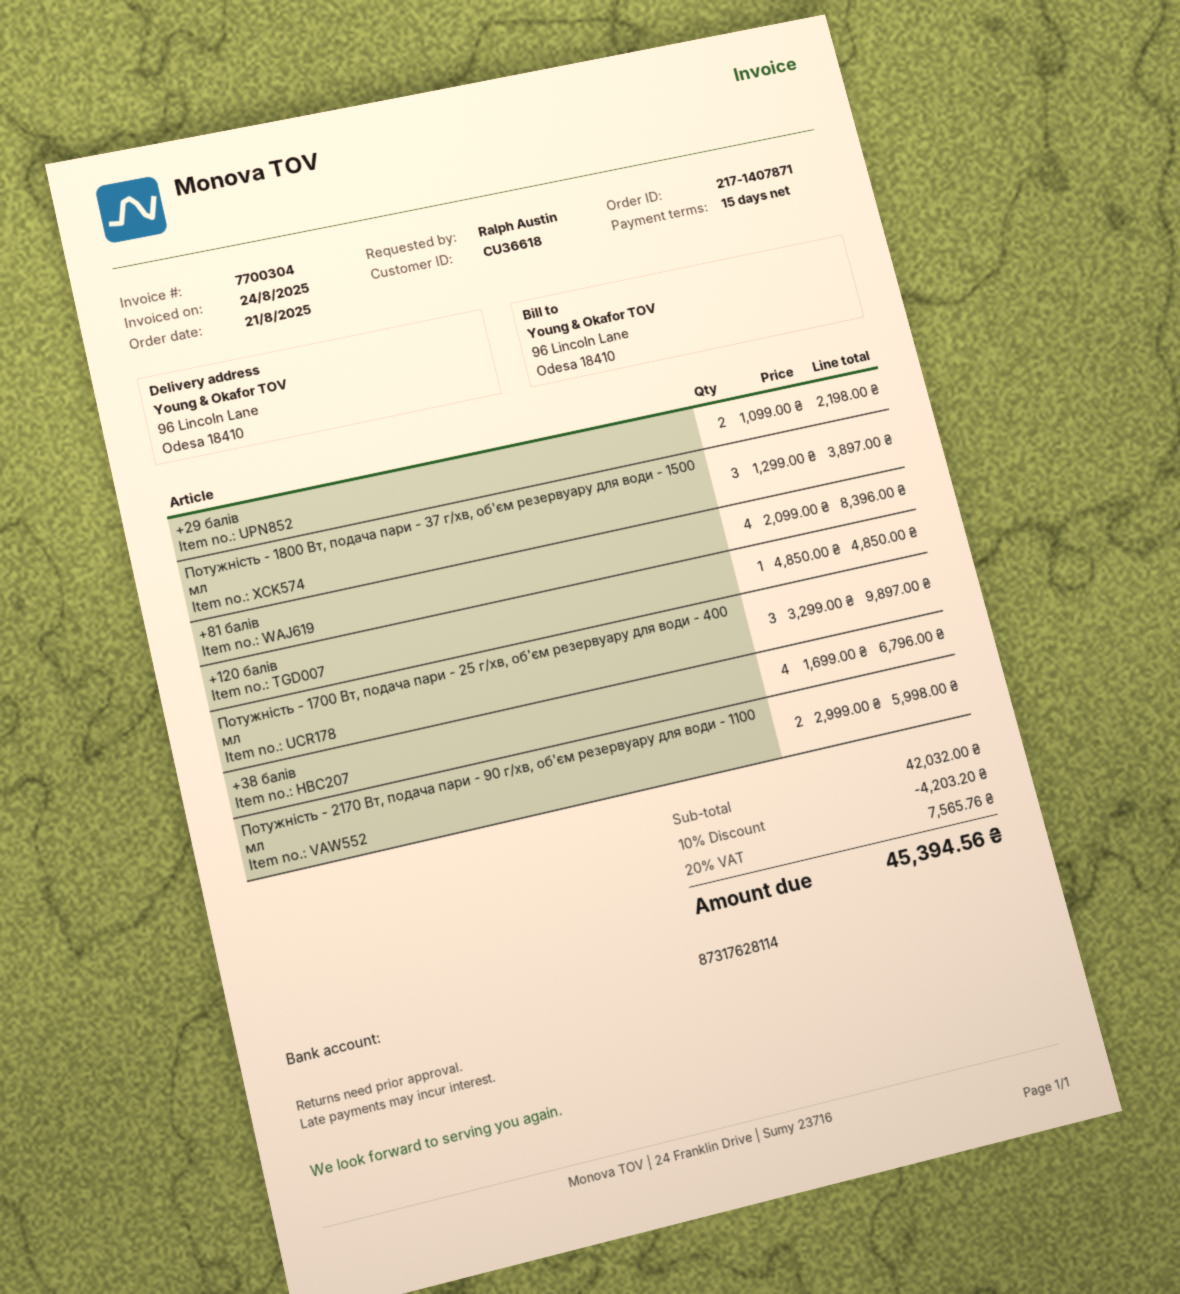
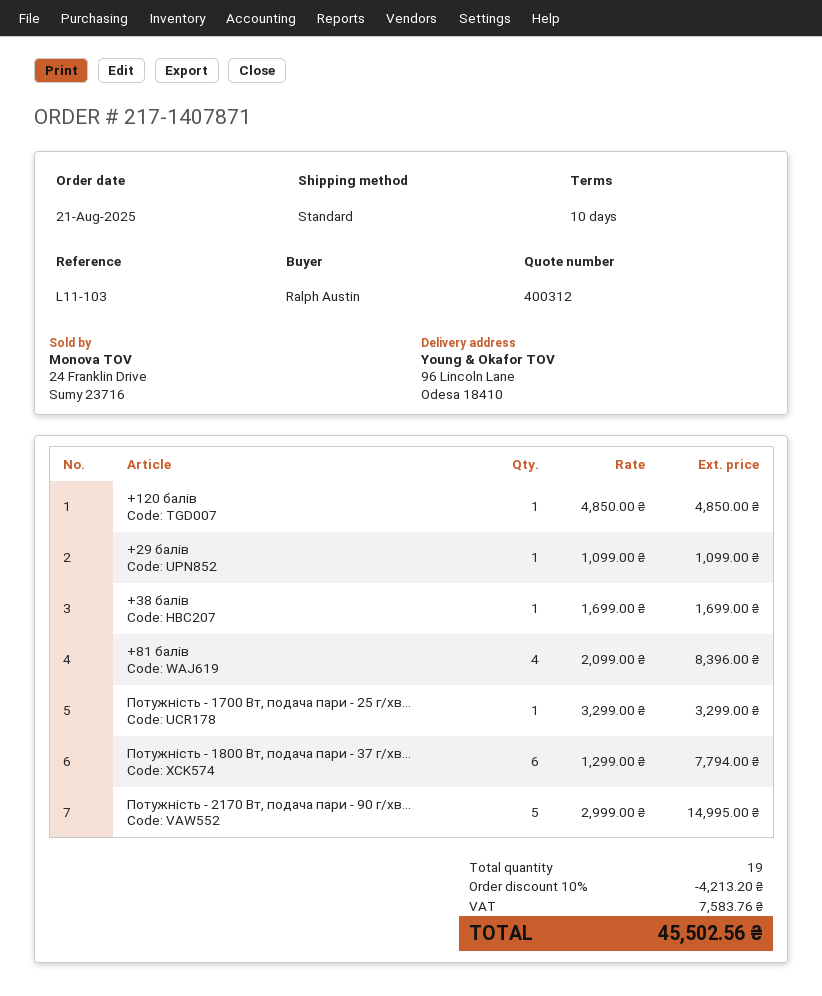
payment terms: 15 days -> 10 days
+29 балів: 2 x 1099.00 = 2198.00 -> 1 x 1099.00 = 1099.00
Потужність - 1800 Вт, подача пари - 37 г/хв, об'єм резервуару для води - 1500 мл: 3 x 1299.00 = 3897.00 -> 6 x 1299.00 = 7794.00
Потужність - 1700 Вт, подача пари - 25 г/хв, об'єм резервуару для води - 400 мл: 3 x 3299.00 = 9897.00 -> 1 x 3299.00 = 3299.00
+38 балів: 4 x 1699.00 = 6796.00 -> 1 x 1699.00 = 1699.00
Потужність - 2170 Вт, подача пари - 90 г/хв, об'єм резервуару для води - 1100 мл: 2 x 2999.00 = 5998.00 -> 5 x 2999.00 = 14995.00
discount: 10% = 4203.20 -> 10% = 4213.20
tax: 7565.76 -> 7583.76
total: 45394.56 -> 45502.56

